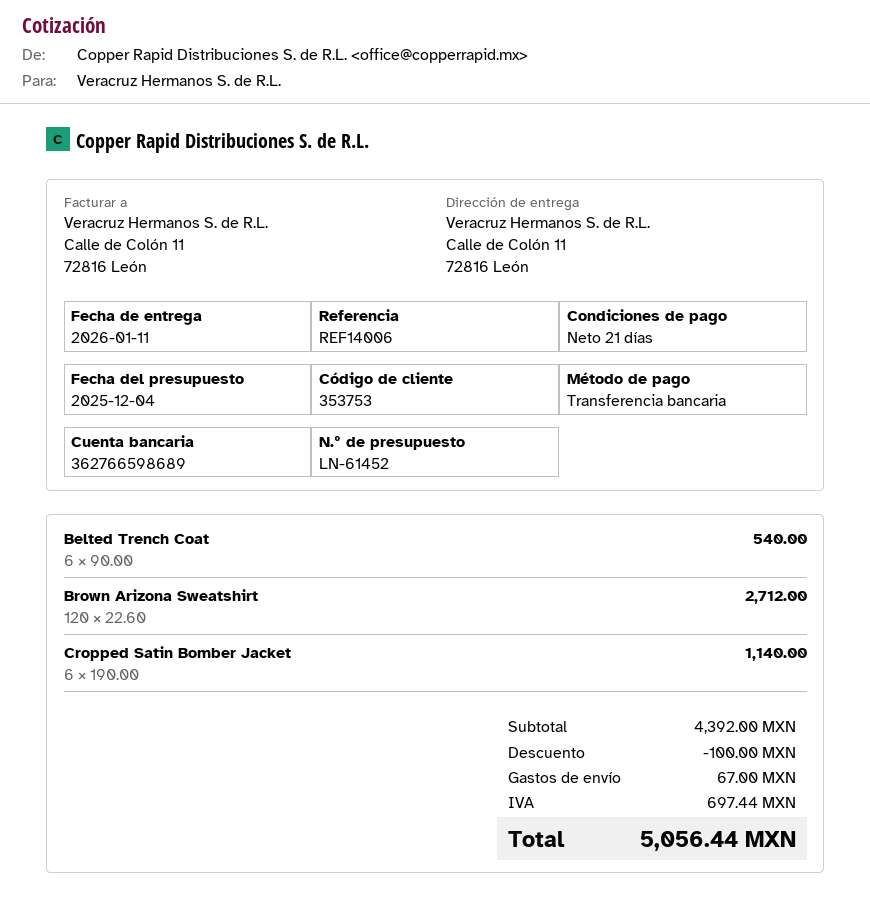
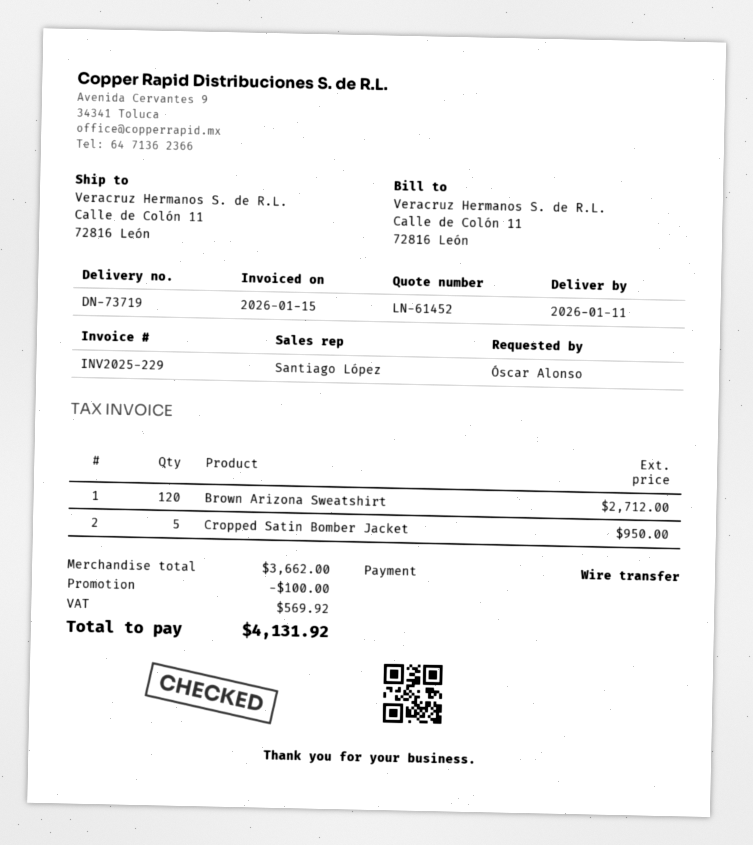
Belted Trench Coat: 6 for 540.00 -> none
Cropped Satin Bomber Jacket: 6 for 1140.00 -> 5 for 950.00
subtotal: 4392.00 -> 3662.00
shipping: 67.00 -> none
tax: 697.44 -> 569.92
total: 5056.44 -> 4131.92

